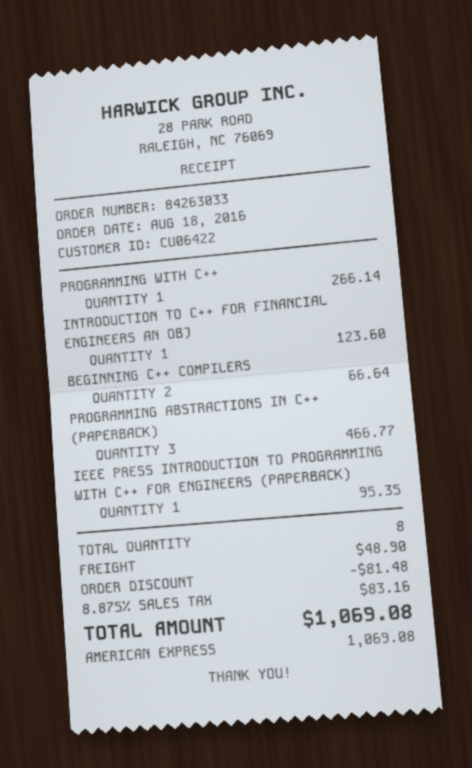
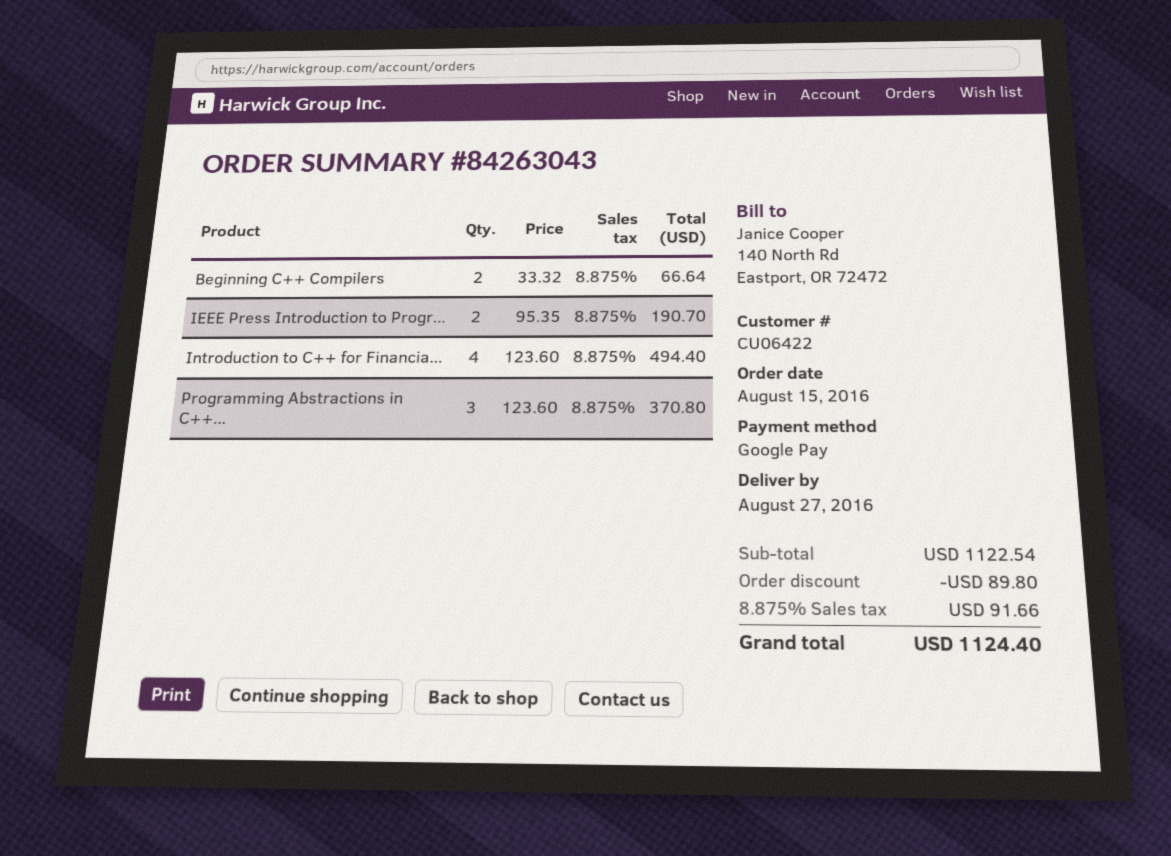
order number: 84263033 -> 84263043
order date: 2016-08-18 -> 2016-08-15
payment method: American Express -> Google Pay
PROGRAMMING WITH C++: 1 for 266.14 -> none
INTRODUCTION TO C++ FOR FINANCIAL ENGINEERS AN OBJ: 1 for 123.60 -> 4 for 494.40
PROGRAMMING ABSTRACTIONS IN C++ (PAPERBACK): 3 for 466.77 -> 3 for 370.80
IEEE PRESS INTRODUCTION TO PROGRAMMING WITH C++ FOR ENGINEERS (PAPERBACK): 1 for 95.35 -> 2 for 190.70
discount: 81.48 -> 89.80
shipping: 48.90 -> none
tax: 8.875% = 83.16 -> 8.875% = 91.66
total: 1069.08 -> 1124.40

